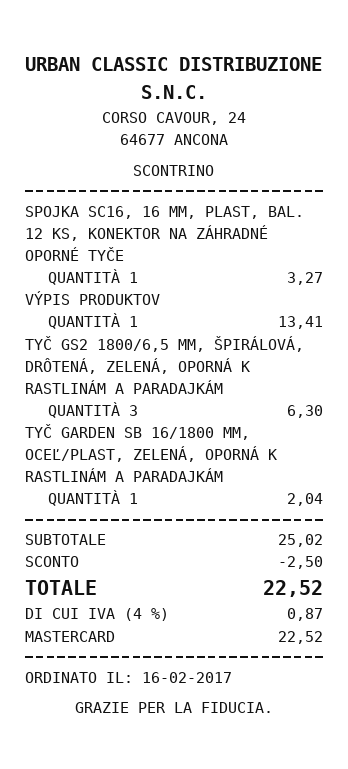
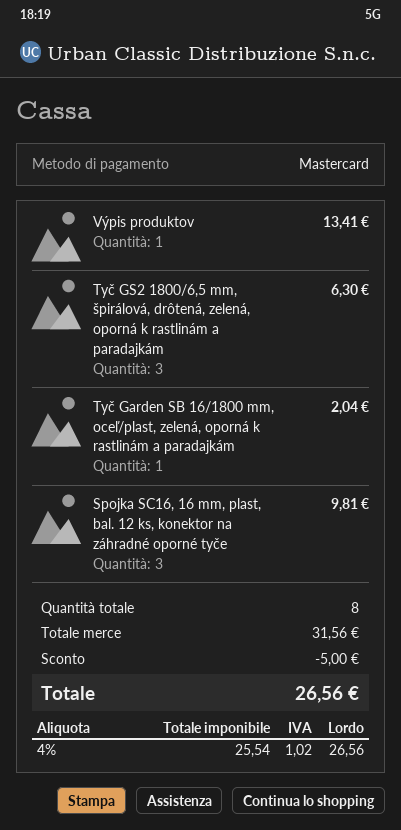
SPOJKA SC16, 16 MM, PLAST, BAL. 12 KS, KONEKTOR NA ZÁHRADNÉ OPORNÉ TYČE: 1 for 3.27 -> 3 for 9.81
subtotal: 25.02 -> 31.56
discount: 2.50 -> 5.00
tax: 4% = 0.87 -> 4% = 1.02
total: 22.52 -> 26.56

